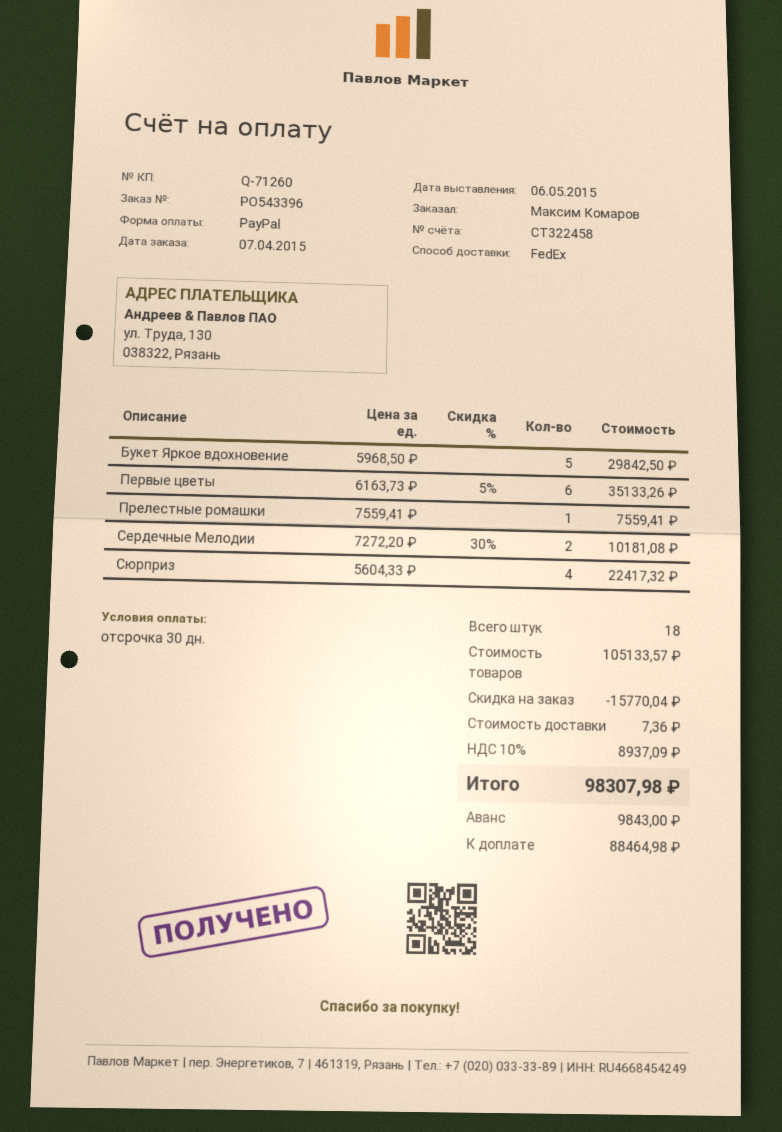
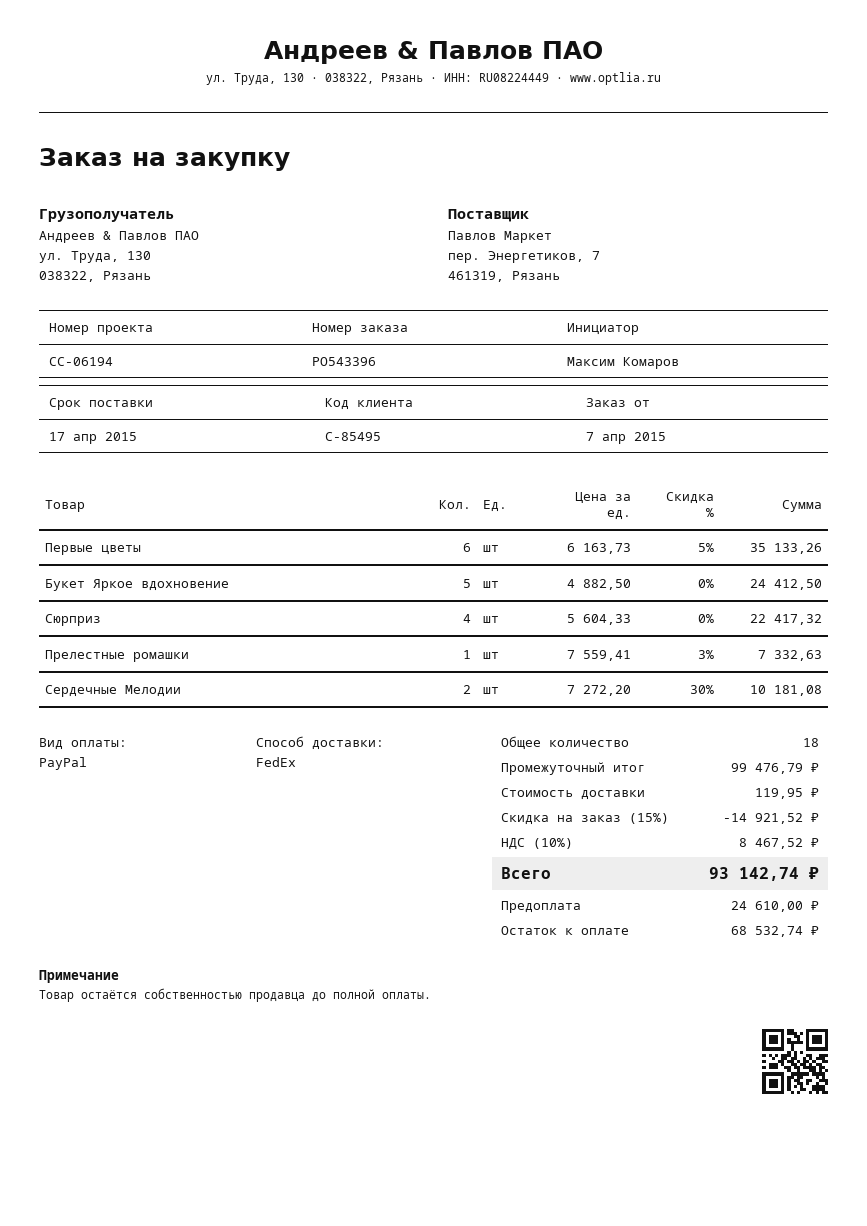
Букет Яркое вдохновение: 5 x 5968.50 = 29842.50 -> 5 x 4882.50 = 24412.50
Прелестные ромашки: 1 x 7559.41 = 7559.41 -> 1 x 7559.41 - 3% = 7332.63
subtotal: 105133.57 -> 99476.79
discount: 15770.04 -> 14921.52
shipping: 7.36 -> 119.95
tax: 10% = 8937.09 -> 10% = 8467.52
total: 98307.98 -> 93142.74
deposit: 9843.00 -> 24610.00
balance: 88464.98 -> 68532.74

